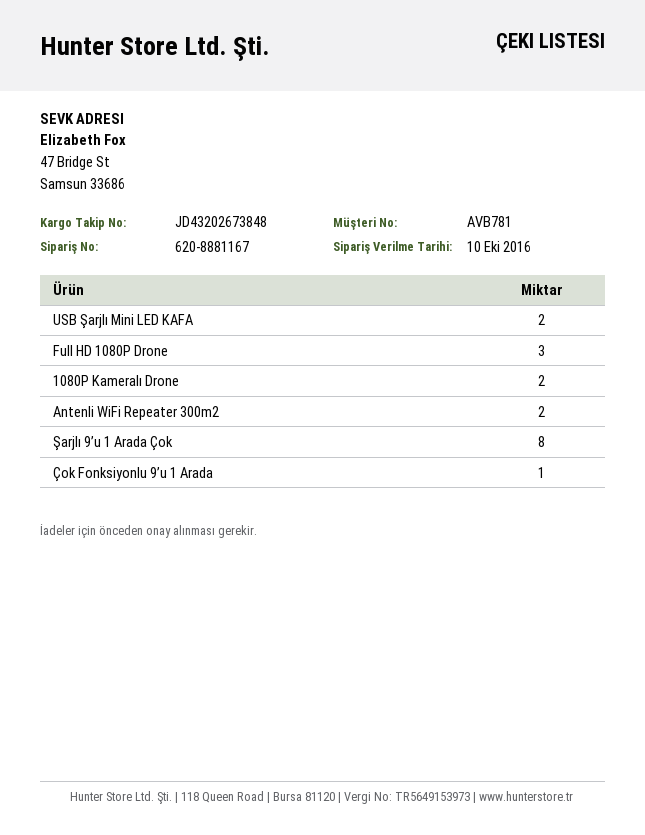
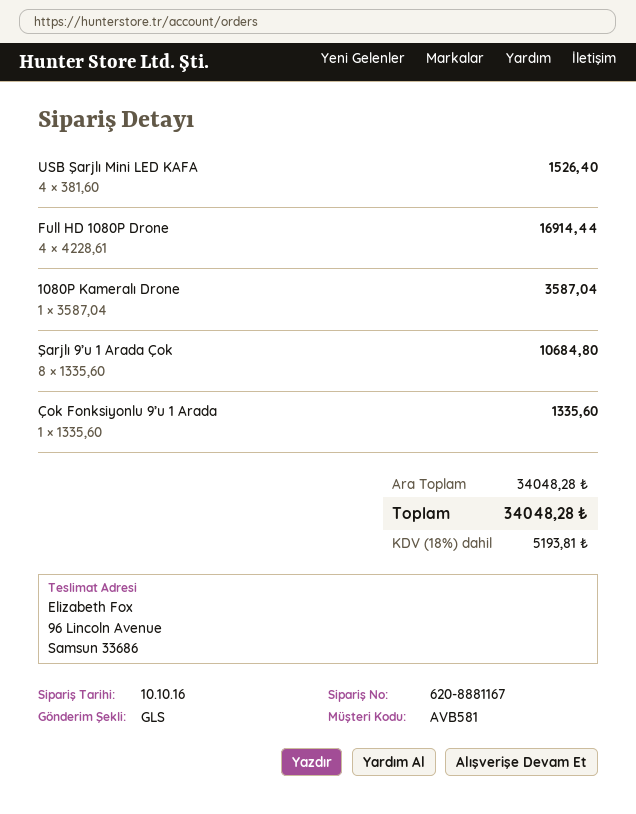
customer number: AVB781 -> AVB581
ship to: 47 Bridge St, Samsun 33686 -> 96 Lincoln Avenue, Samsun 33686
USB Şarjlı Mini LED KAFA: 2 -> 4
Full HD 1080P Drone: 3 -> 4
1080P Kameralı Drone: 2 -> 1
Antenli WiFi Repeater 300m2: 2 -> none

